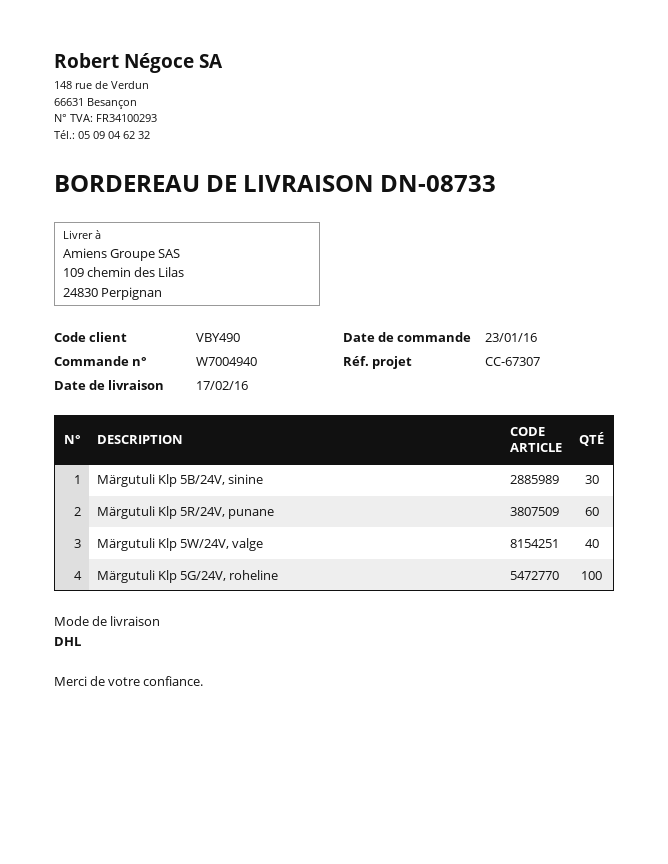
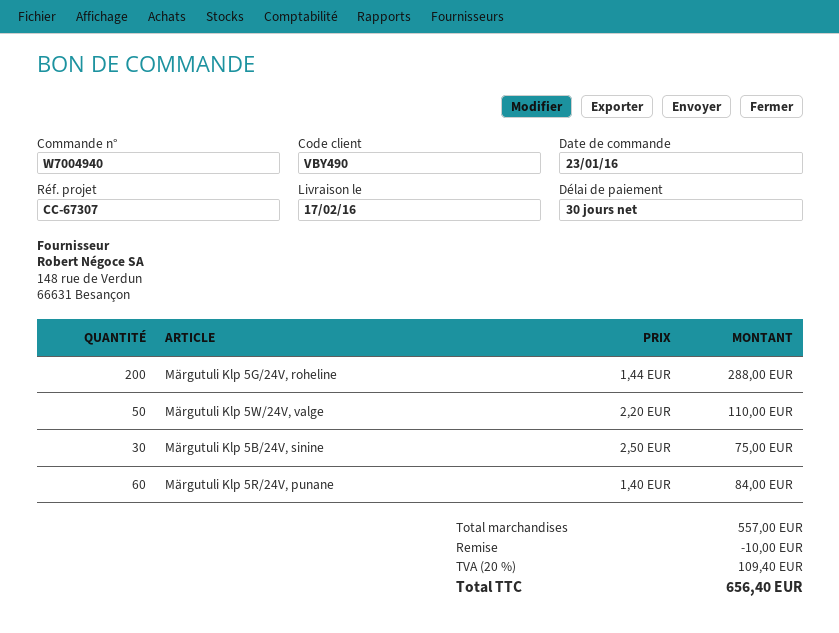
Märgutuli Klp 5W/24V, valge: 40 -> 50
Märgutuli Klp 5G/24V, roheline: 100 -> 200

